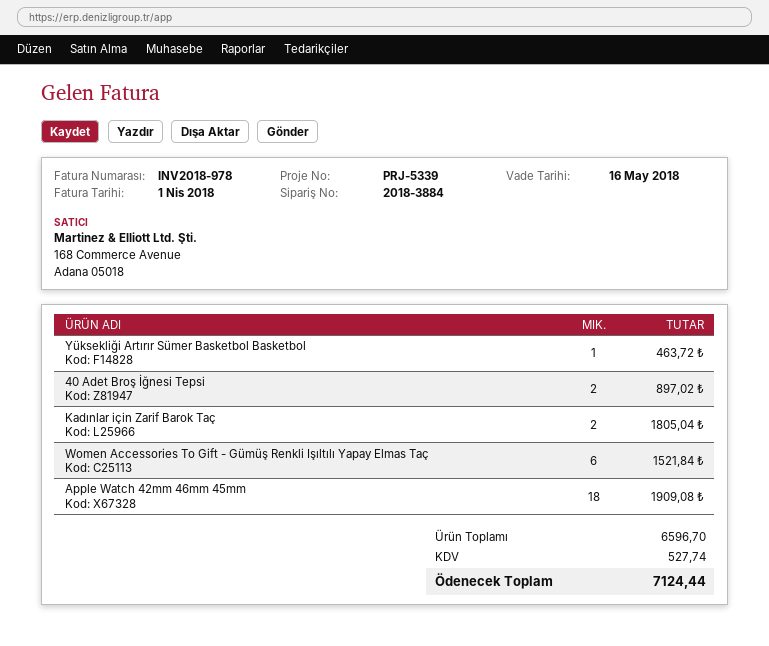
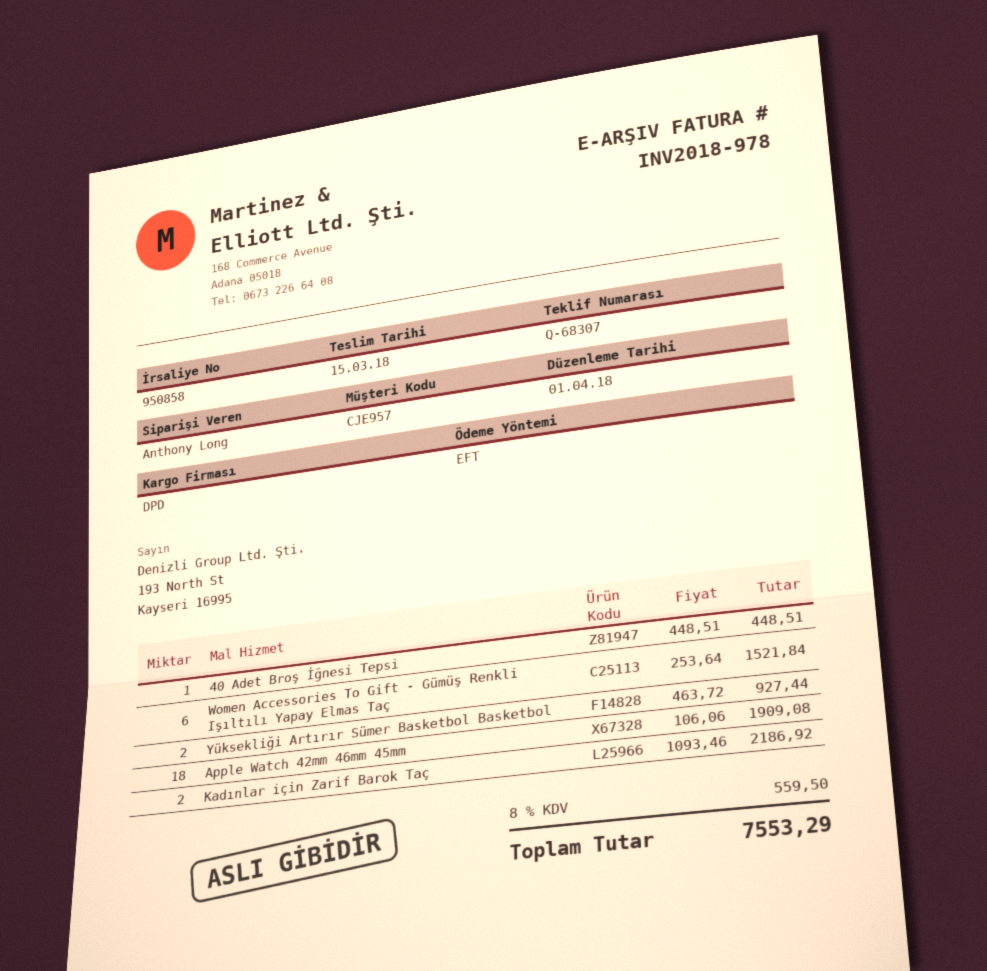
Yüksekliği Artırır Sümer Basketbol Basketbol: 1 for 463.72 -> 2 for 927.44
40 Adet Broş İğnesi Tepsi: 2 for 897.02 -> 1 for 448.51
Kadınlar için Zarif Barok Taç: 2 for 1805.04 -> 2 for 2186.92
tax: 527.74 -> 559.50
total: 7124.44 -> 7553.29

